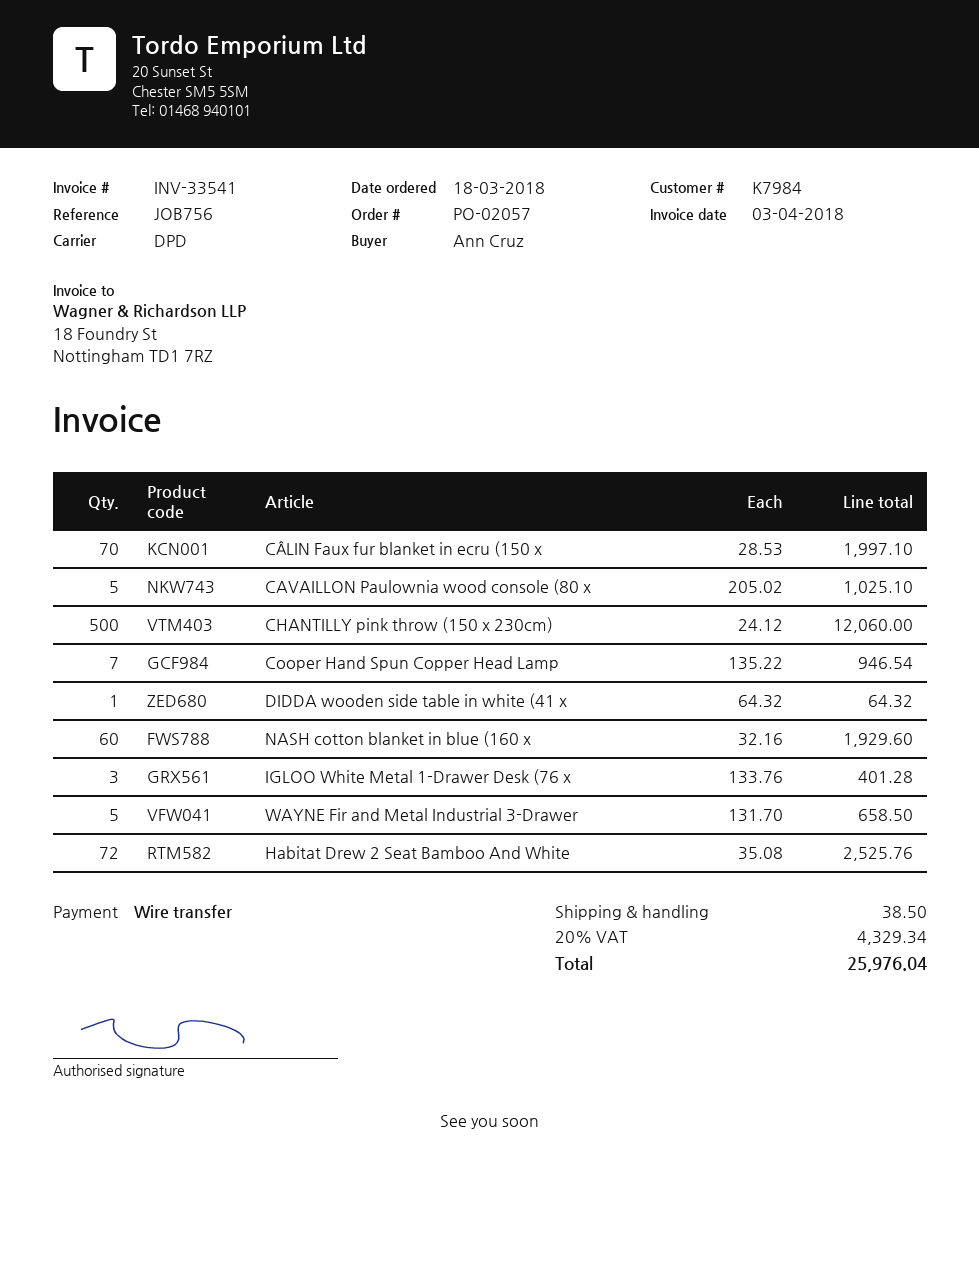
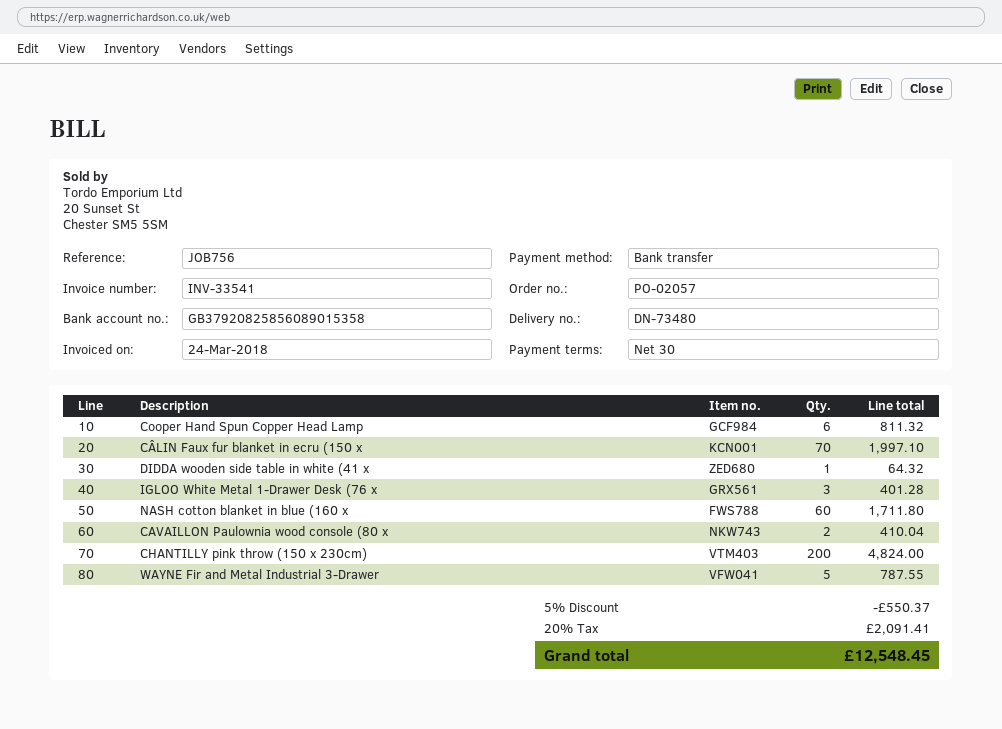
invoice date: 2018-04-03 -> 2018-03-24
CAVAILLON Paulownia wood console (80 x: 5 for 1025.10 -> 2 for 410.04
CHANTILLY pink throw (150 x 230cm): 500 for 12060.00 -> 200 for 4824.00
Cooper Hand Spun Copper Head Lamp: 7 for 946.54 -> 6 for 811.32
NASH cotton blanket in blue (160 x: 60 for 1929.60 -> 60 for 1711.80
WAYNE Fir and Metal Industrial 3-Drawer: 5 for 658.50 -> 5 for 787.55
Habitat Drew 2 Seat Bamboo And White: 72 for 2525.76 -> none
discount: none -> 5% = 550.37
shipping: 38.50 -> none
tax: 20% = 4329.34 -> 20% = 2091.41
total: 25976.04 -> 12548.45

